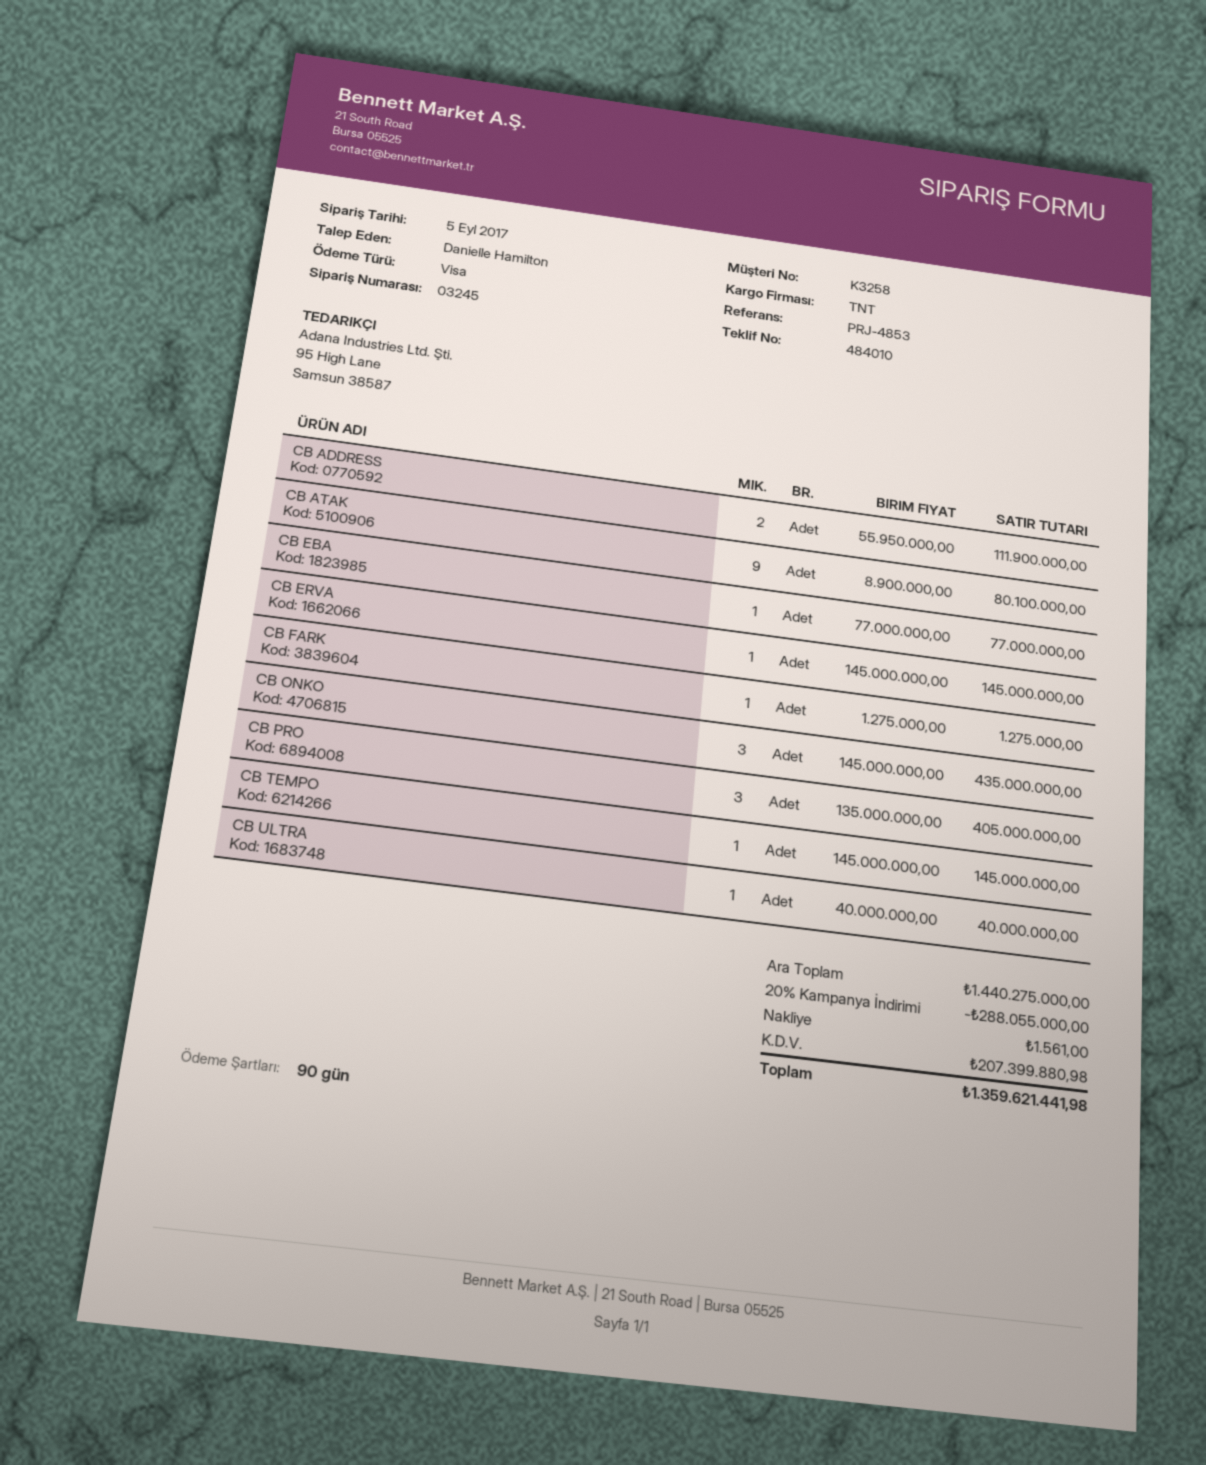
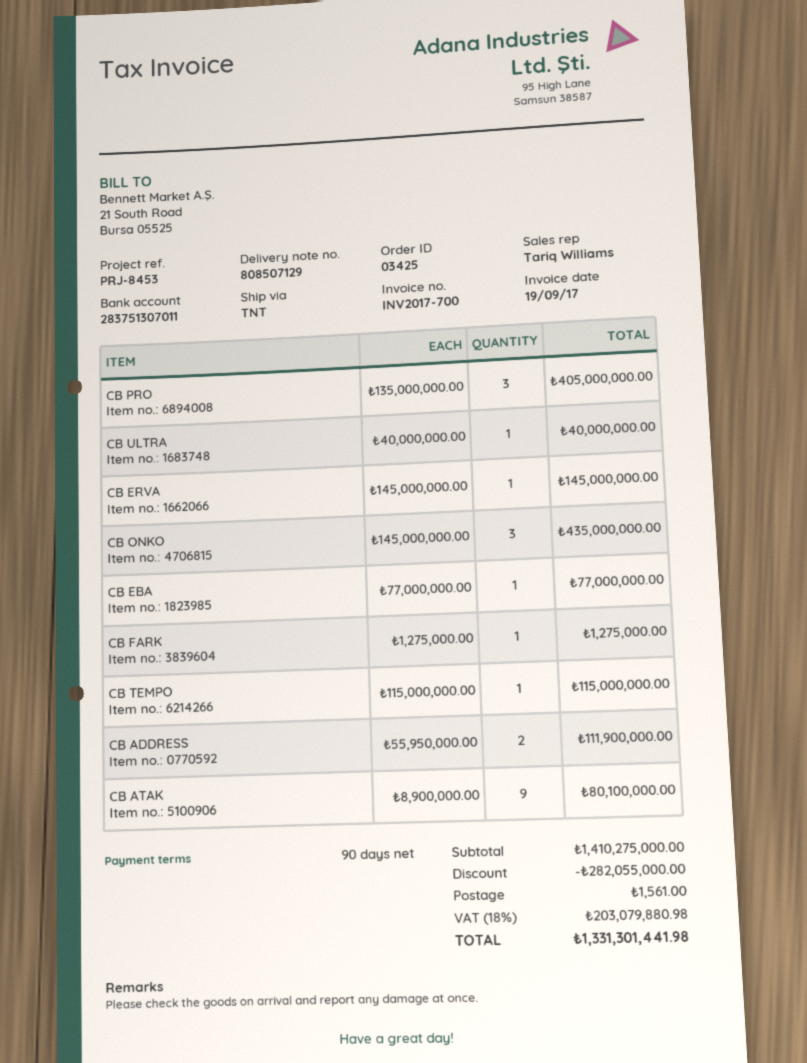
order number: 03245 -> 03425
reference: PRJ-4853 -> PRJ-8453
CB TEMPO: 1 x 145000000.00 = 145000000.00 -> 1 x 115000000.00 = 115000000.00
subtotal: 1440275000.00 -> 1410275000.00
discount: 288055000.00 -> 282055000.00
tax: 207399880.98 -> 203079880.98
total: 1359621441.98 -> 1331301441.98

